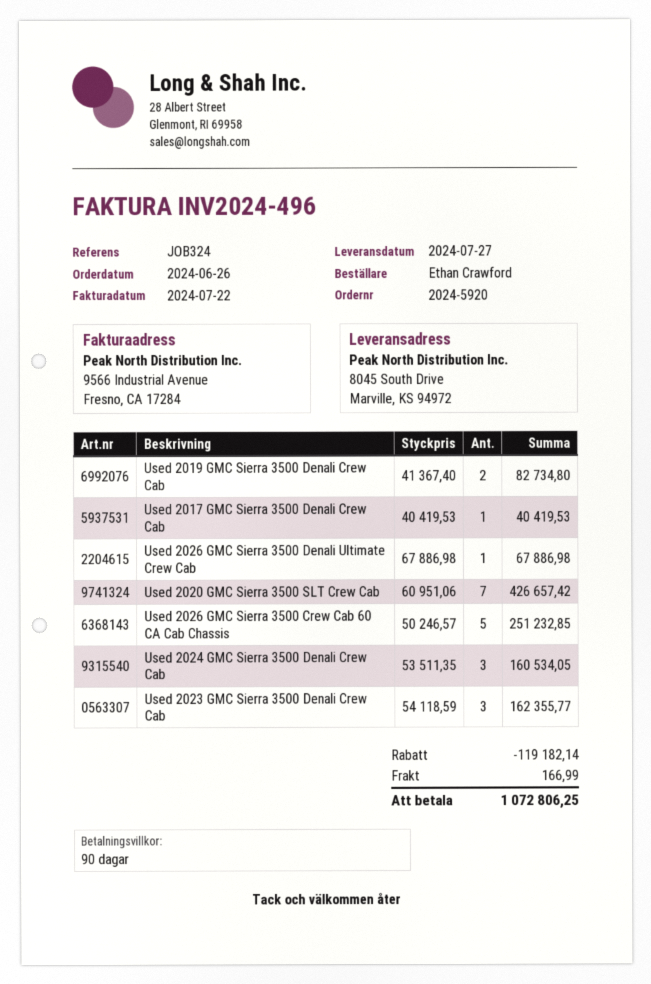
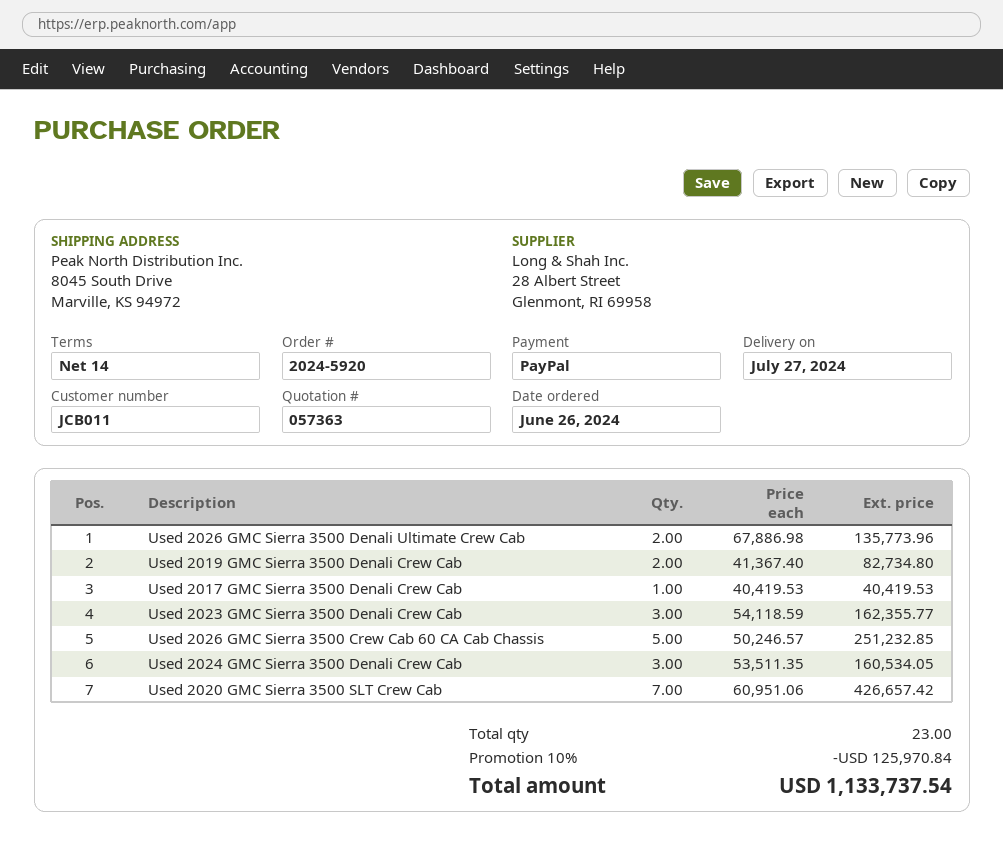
payment terms: 90 days -> 14 days
Used 2026 GMC Sierra 3500 Denali Ultimate Crew Cab: 1 x 67886.98 = 67886.98 -> 2 x 67886.98 = 135773.96
discount: 119182.14 -> 125970.84
shipping: 166.99 -> none
total: 1072806.25 -> 1133737.54

